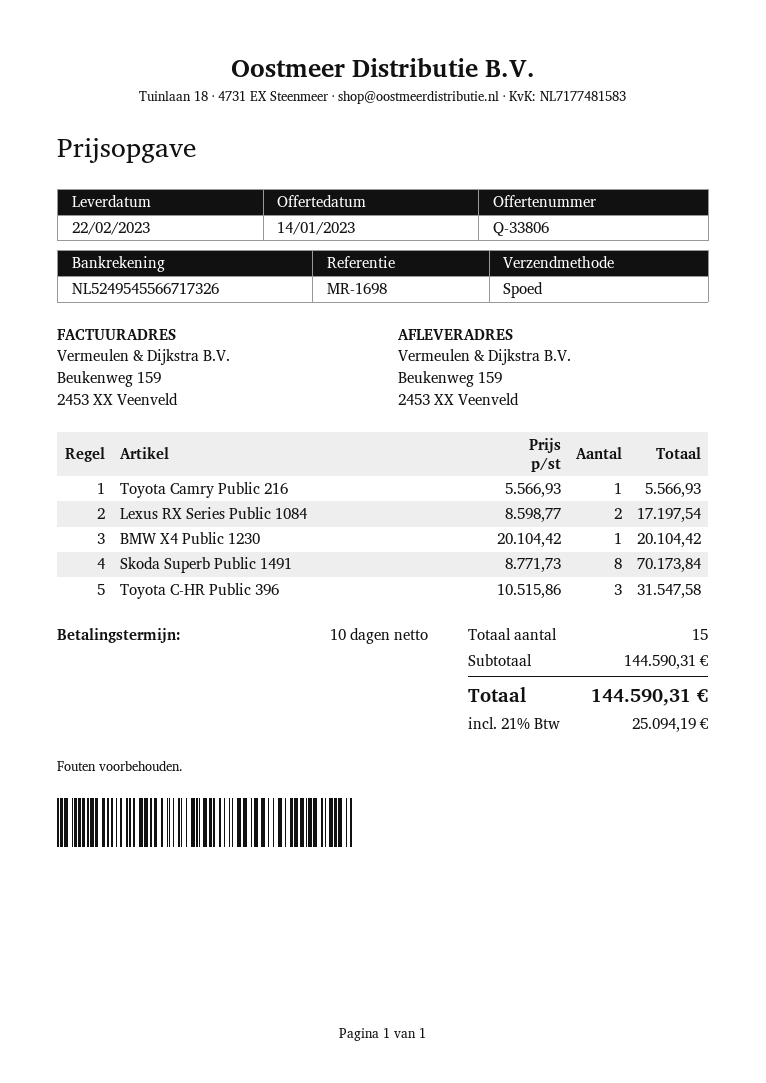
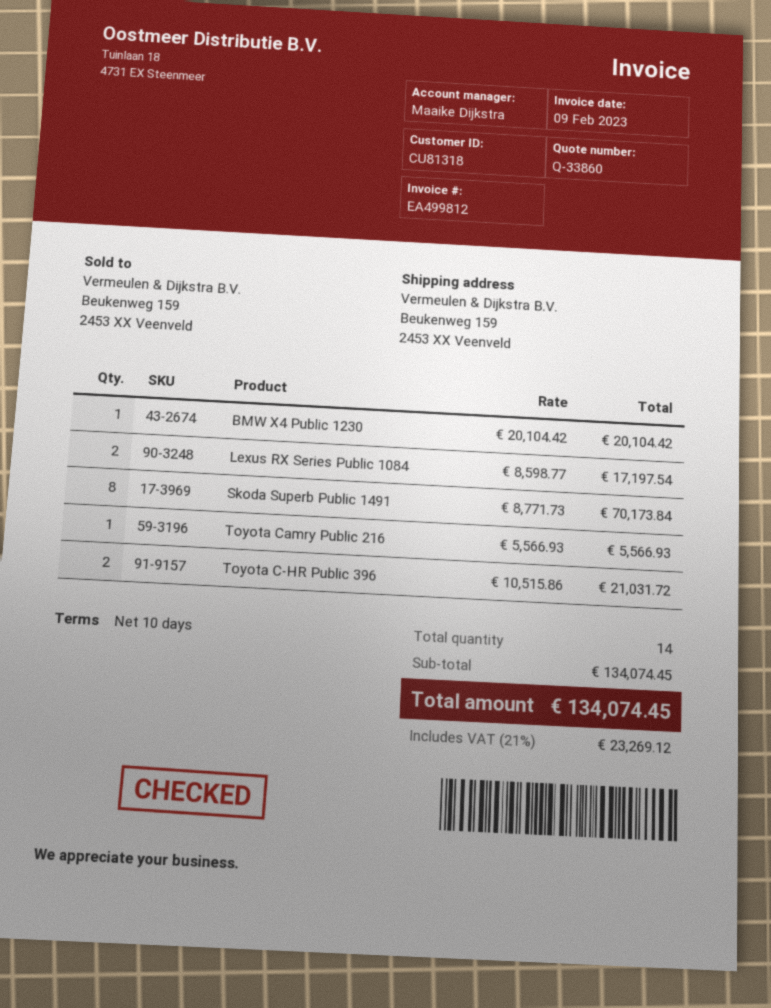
quote number: Q-33806 -> Q-33860
Toyota C-HR Public 396: 3 x 10515.86 = 31547.58 -> 2 x 10515.86 = 21031.72
total quantity: 15 -> 14
subtotal: 144590.31 -> 134074.45
tax: 21% = 25094.19 -> 21% = 23269.12
total: 144590.31 -> 134074.45

